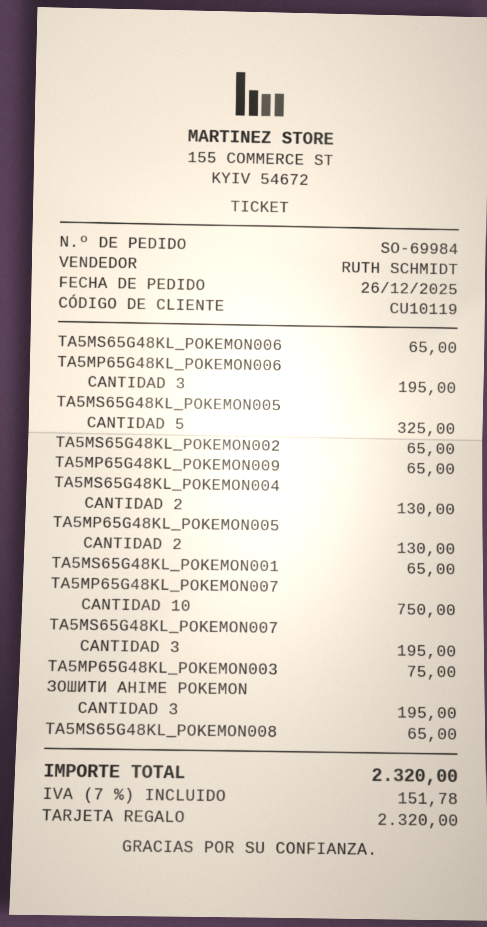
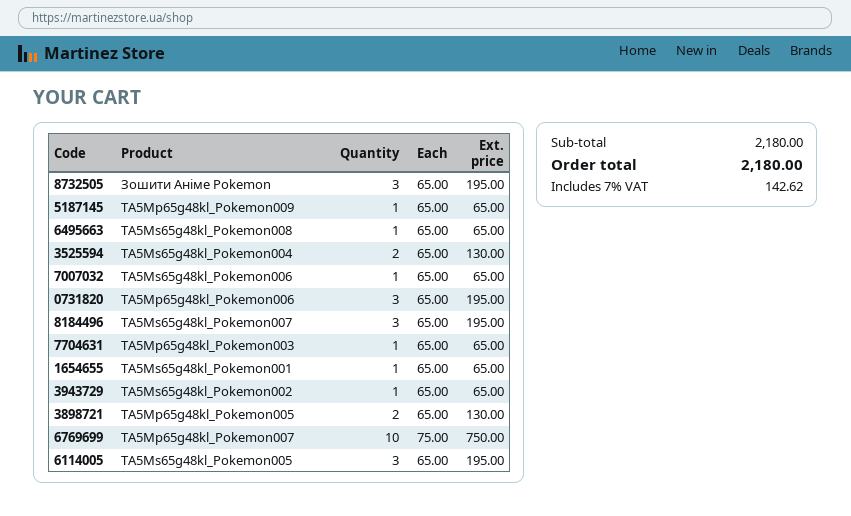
TA5MS65G48KL_POKEMON005: 5 for 325.00 -> 3 for 195.00
TA5MP65G48KL_POKEMON003: 1 for 75.00 -> 1 for 65.00
tax: 7% = 151.78 -> 7% = 142.62
total: 2320.00 -> 2180.00

